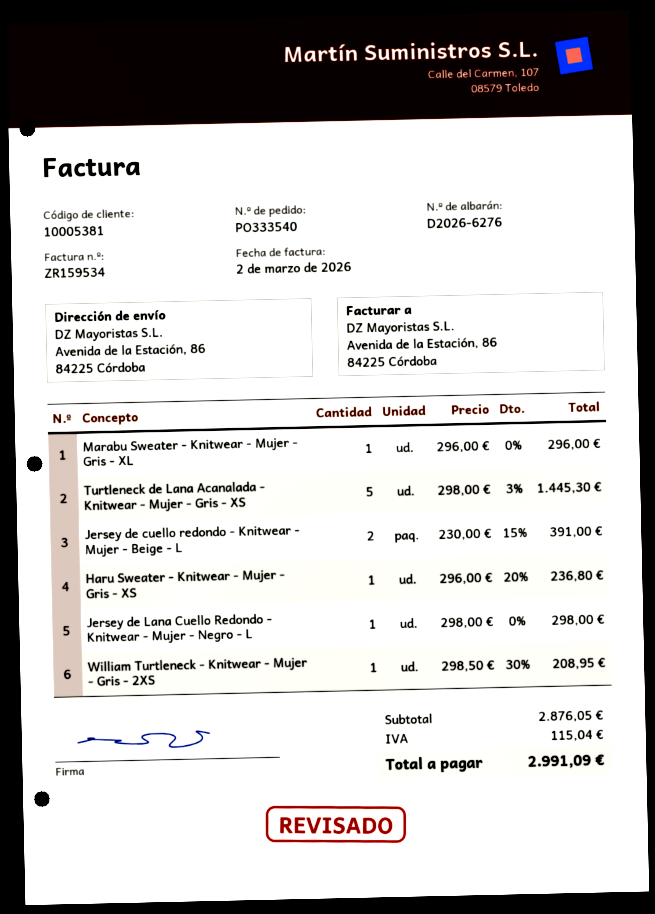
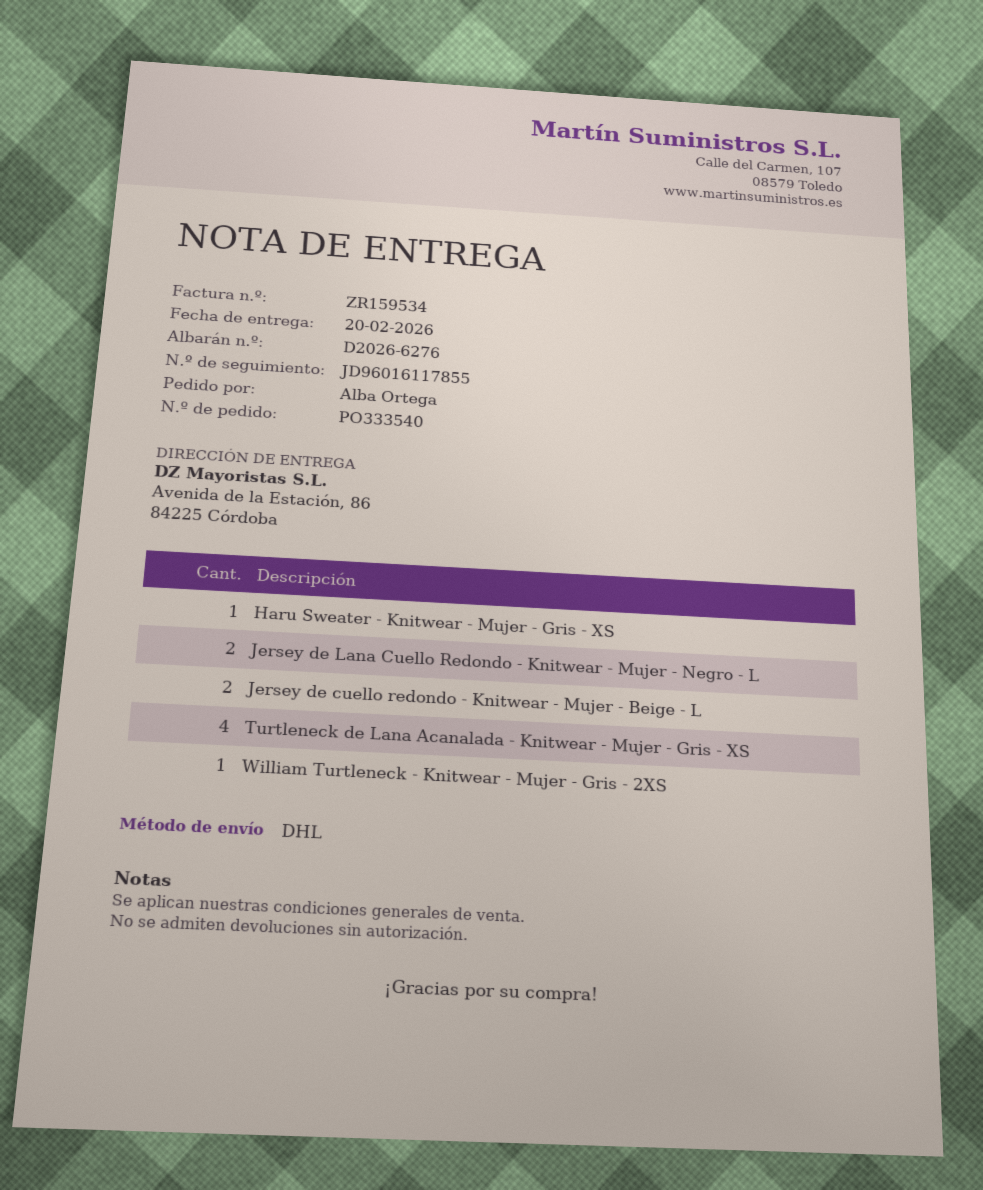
Marabu Sweater - Knitwear - Mujer - Gris - XL: 1 -> none
Turtleneck de Lana Acanalada - Knitwear - Mujer - Gris - XS: 5 -> 4
Jersey de Lana Cuello Redondo - Knitwear - Mujer - Negro - L: 1 -> 2

